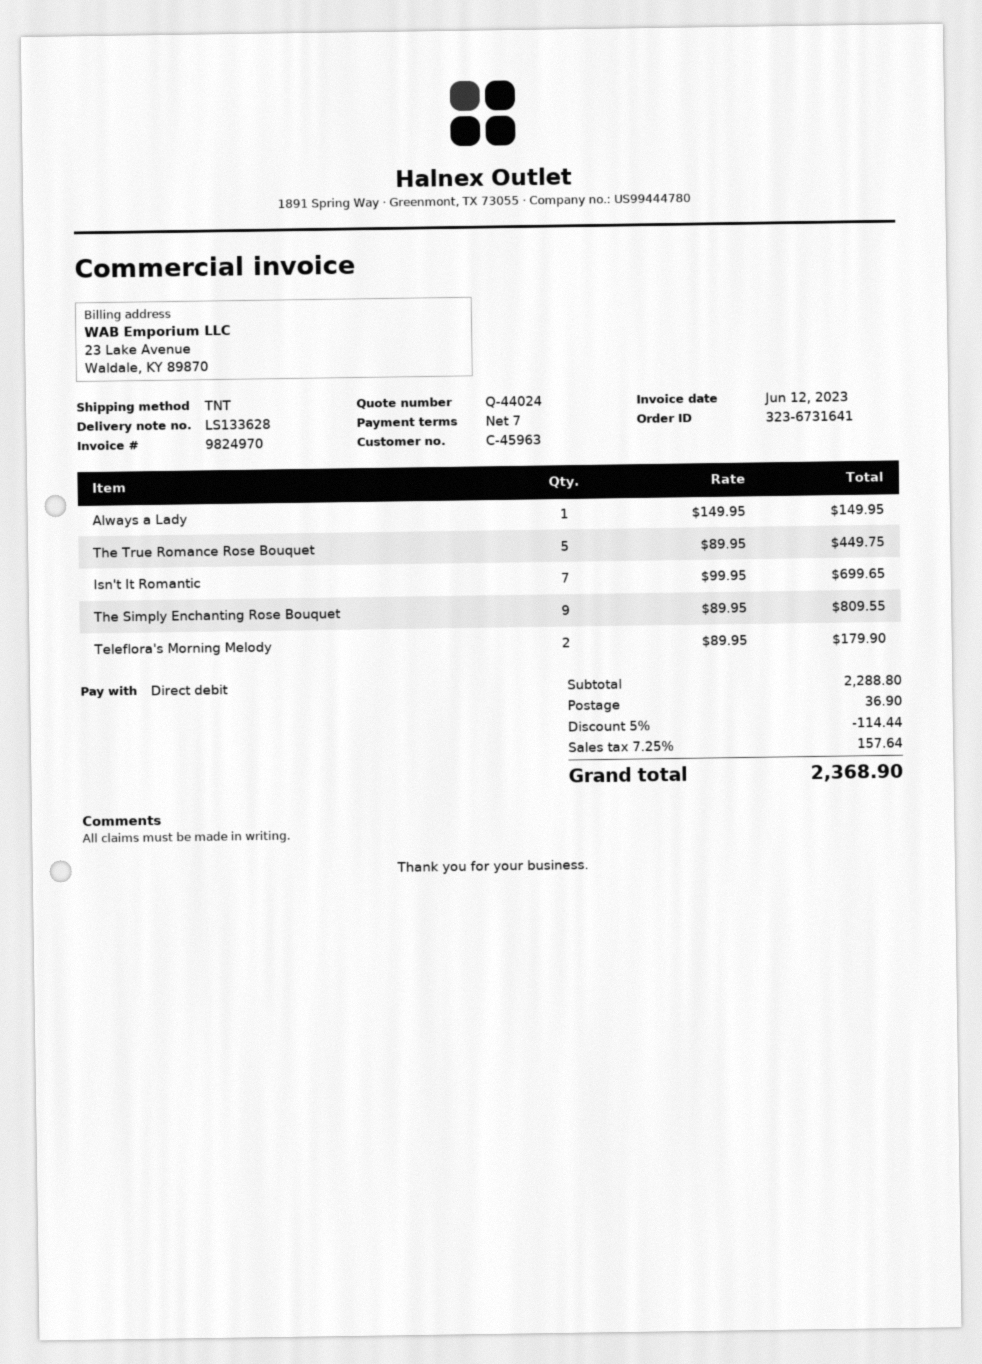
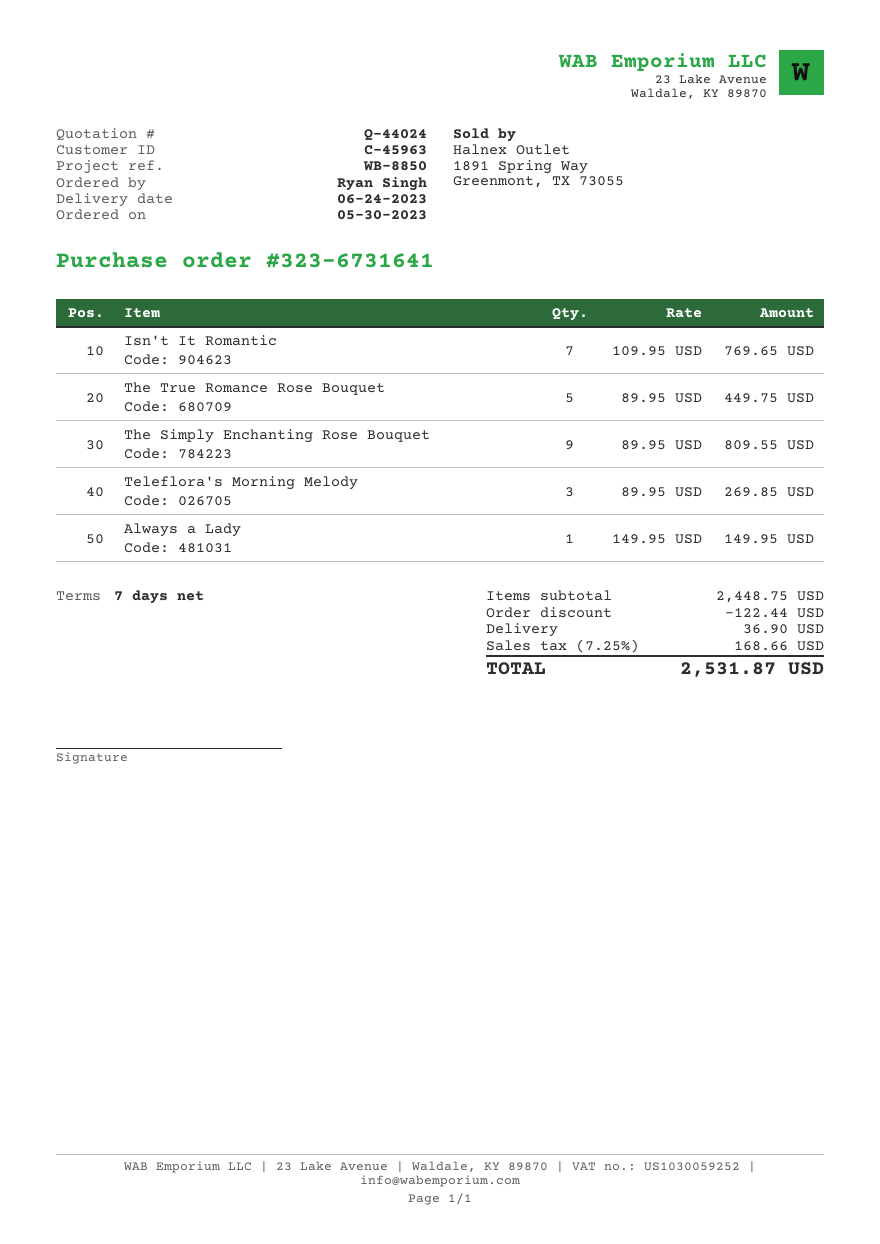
Isn't It Romantic: 7 x 99.95 = 699.65 -> 7 x 109.95 = 769.65
Teleflora's Morning Melody: 2 x 89.95 = 179.90 -> 3 x 89.95 = 269.85
subtotal: 2288.80 -> 2448.75
discount: 114.44 -> 122.44
tax: 7.25% = 157.64 -> 7.25% = 168.66
total: 2368.90 -> 2531.87

